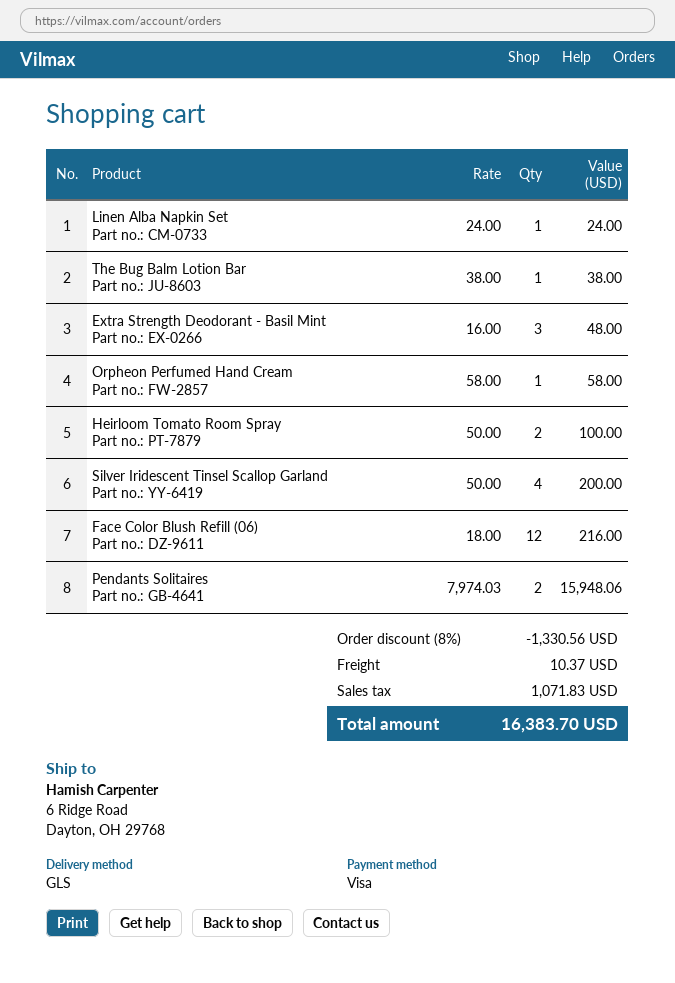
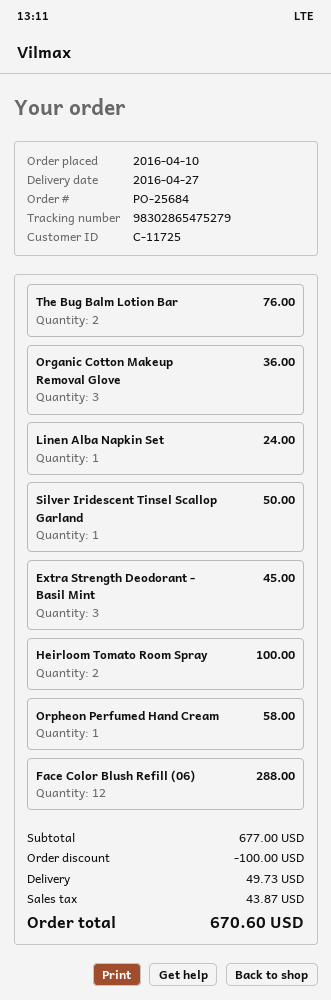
The Bug Balm Lotion Bar: 1 for 38.00 -> 2 for 76.00
Extra Strength Deodorant - Basil Mint: 3 for 48.00 -> 3 for 45.00
Silver Iridescent Tinsel Scallop Garland: 4 for 200.00 -> 1 for 50.00
Face Color Blush Refill (06): 12 for 216.00 -> 12 for 288.00
Pendants Solitaires: 2 for 15948.06 -> none
Organic Cotton Makeup Removal Glove: none -> 3 for 36.00
discount: 1330.56 -> 100.00
shipping: 10.37 -> 49.73
tax: 1071.83 -> 43.87
total: 16383.70 -> 670.60

